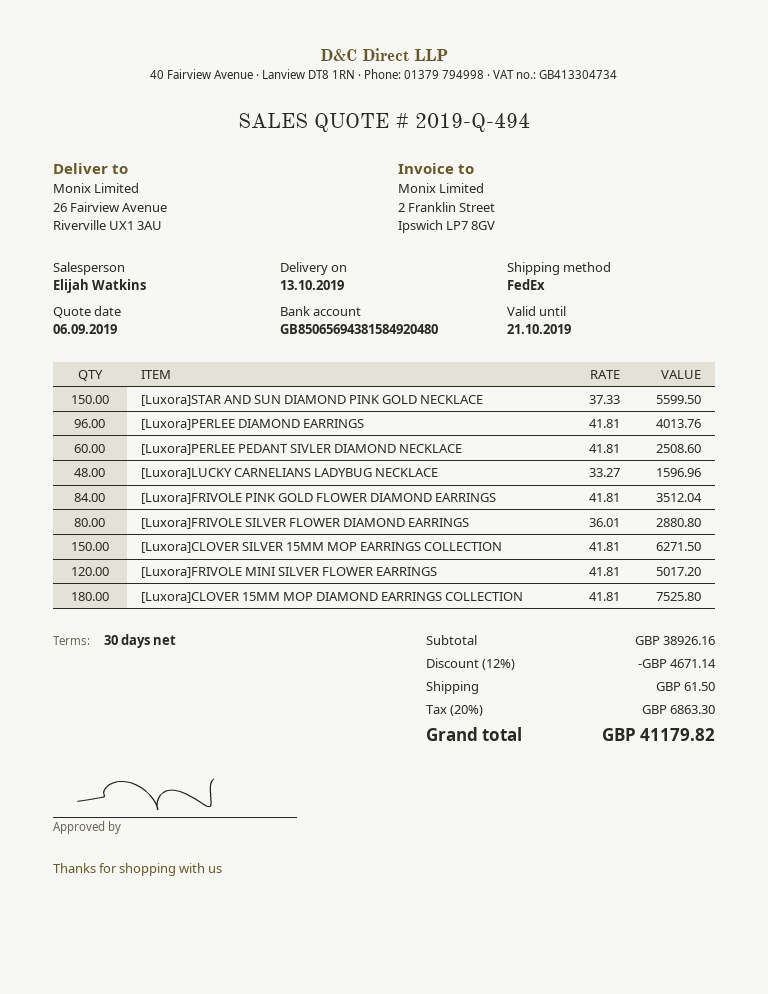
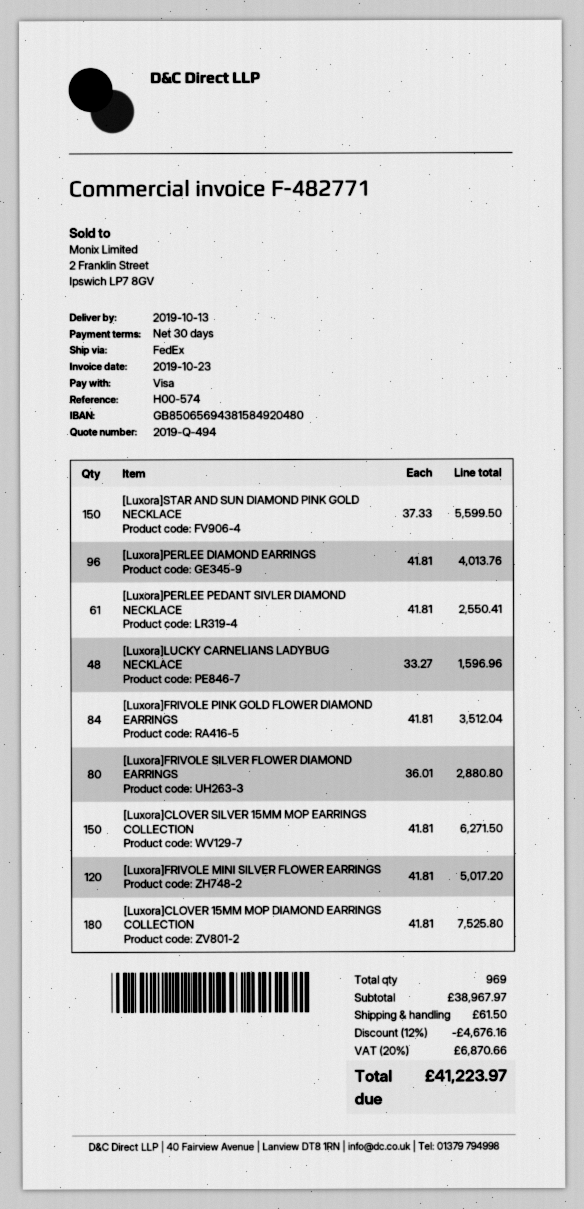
[Luxora]PERLEE PEDANT SIVLER DIAMOND NECKLACE: 60 x 41.81 = 2508.60 -> 61 x 41.81 = 2550.41
subtotal: 38926.16 -> 38967.97
discount: 12% = 4671.14 -> 12% = 4676.16
tax: 20% = 6863.30 -> 20% = 6870.66
total: 41179.82 -> 41223.97

